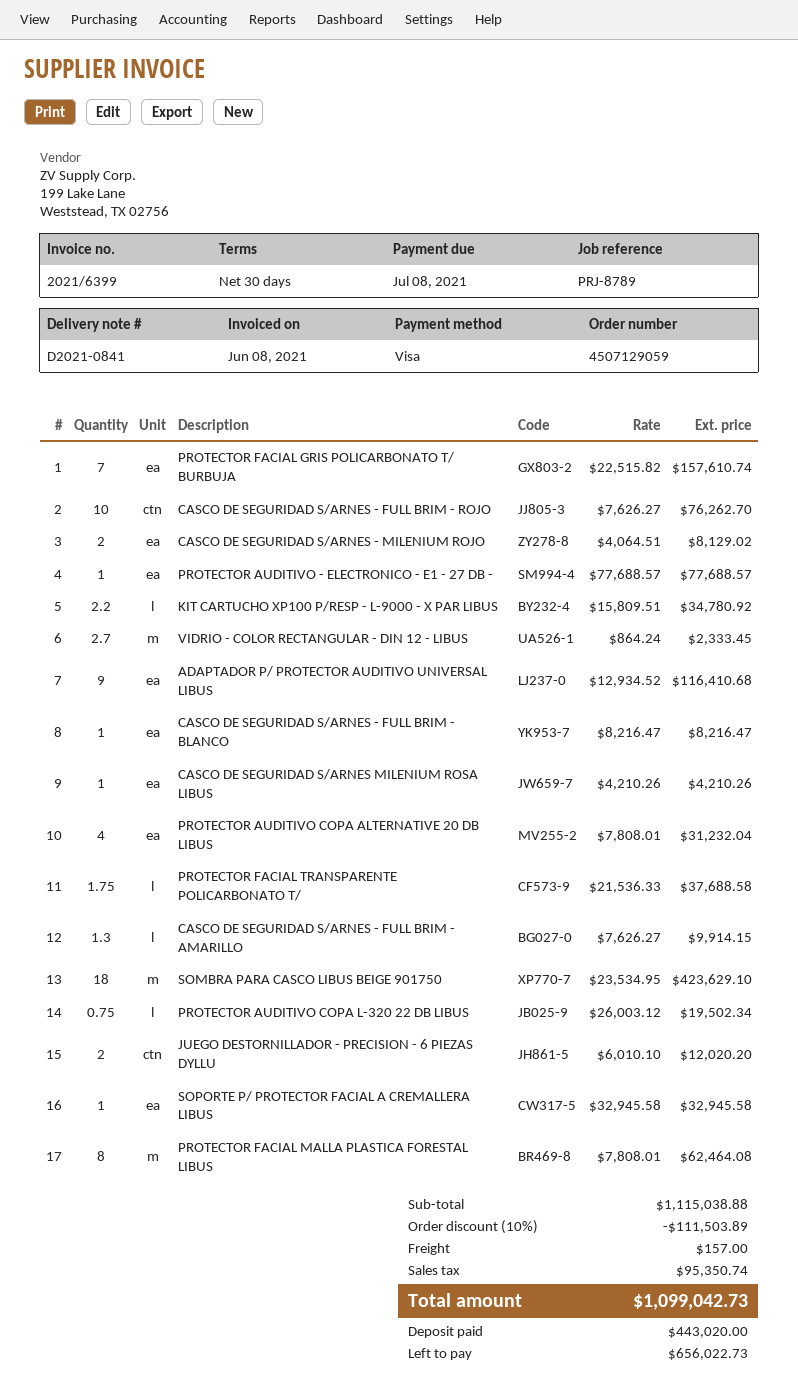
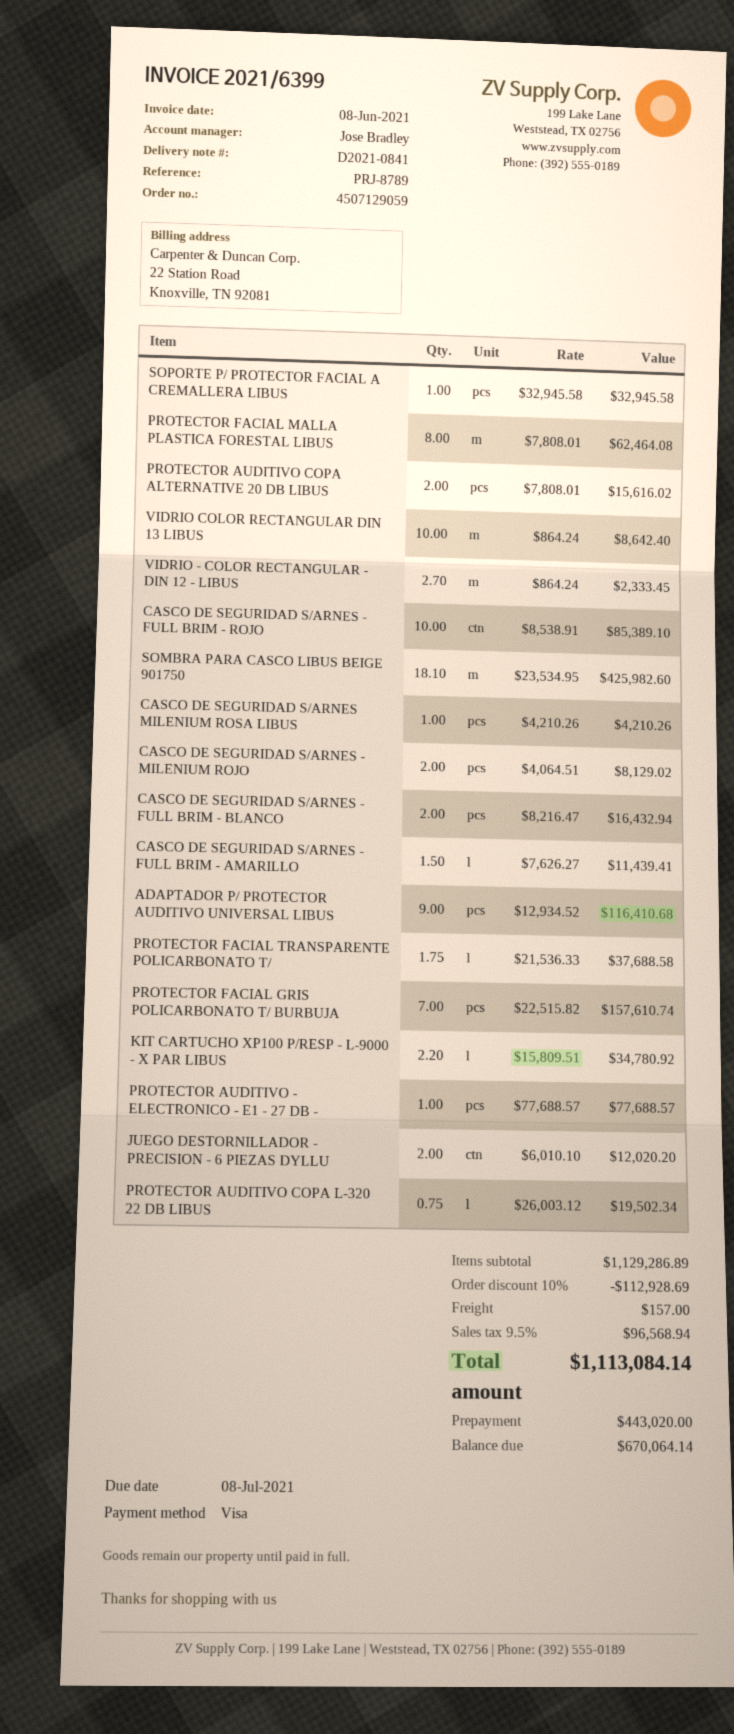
CASCO DE SEGURIDAD S/ARNES - FULL BRIM - ROJO: 10 x 7626.27 = 76262.70 -> 10 x 8538.91 = 85389.10
CASCO DE SEGURIDAD S/ARNES - FULL BRIM - BLANCO: 1 x 8216.47 = 8216.47 -> 2 x 8216.47 = 16432.94
PROTECTOR AUDITIVO COPA ALTERNATIVE 20 DB LIBUS: 4 x 7808.01 = 31232.04 -> 2 x 7808.01 = 15616.02
CASCO DE SEGURIDAD S/ARNES - FULL BRIM - AMARILLO: 1.3 x 7626.27 = 9914.15 -> 1.5 x 7626.27 = 11439.41
SOMBRA PARA CASCO LIBUS BEIGE 901750: 18 x 23534.95 = 423629.10 -> 18.1 x 23534.95 = 425982.60
VIDRIO COLOR RECTANGULAR DIN 13 LIBUS: none -> 10 x 864.24 = 8642.40
subtotal: 1115038.88 -> 1129286.89
discount: 10% = 111503.89 -> 10% = 112928.69
tax: 95350.74 -> 96568.94
total: 1099042.73 -> 1113084.14
balance: 656022.73 -> 670064.14

